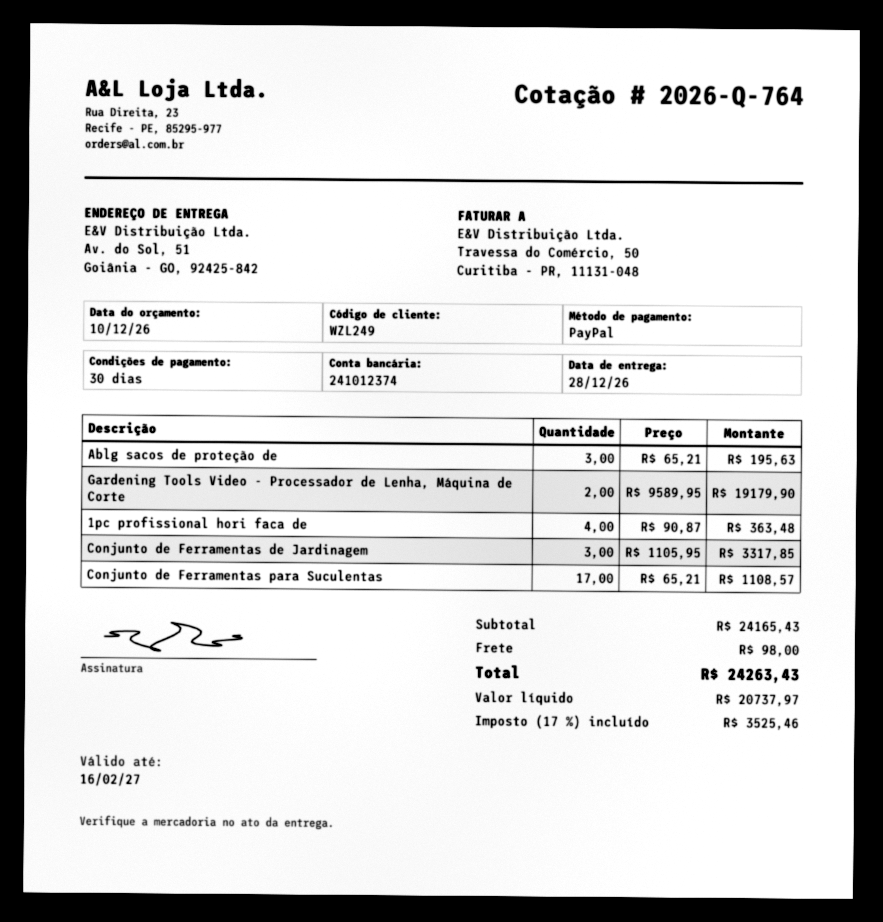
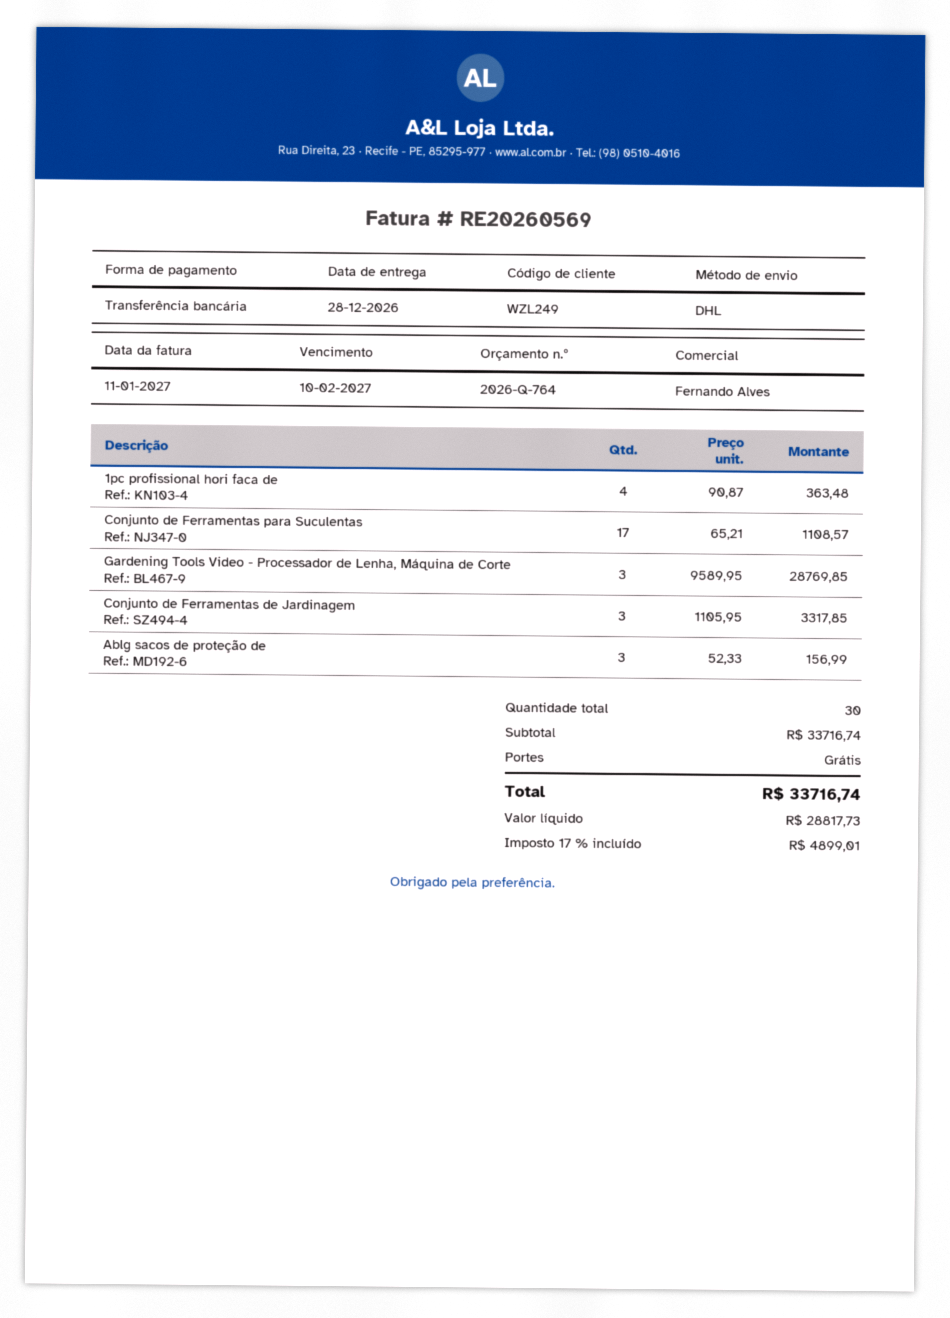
payment method: PayPal -> bank transfer
Ablg sacos de proteção de: 3 x 65.21 = 195.63 -> 3 x 52.33 = 156.99
Gardening Tools Video - Processador de Lenha, Máquina de Corte: 2 x 9589.95 = 19179.90 -> 3 x 9589.95 = 28769.85
subtotal: 24165.43 -> 33716.74
shipping: 98.00 -> 0.00
net: 20737.97 -> 28817.73
tax: 17% = 3525.46 -> 17% = 4899.01
total: 24263.43 -> 33716.74

